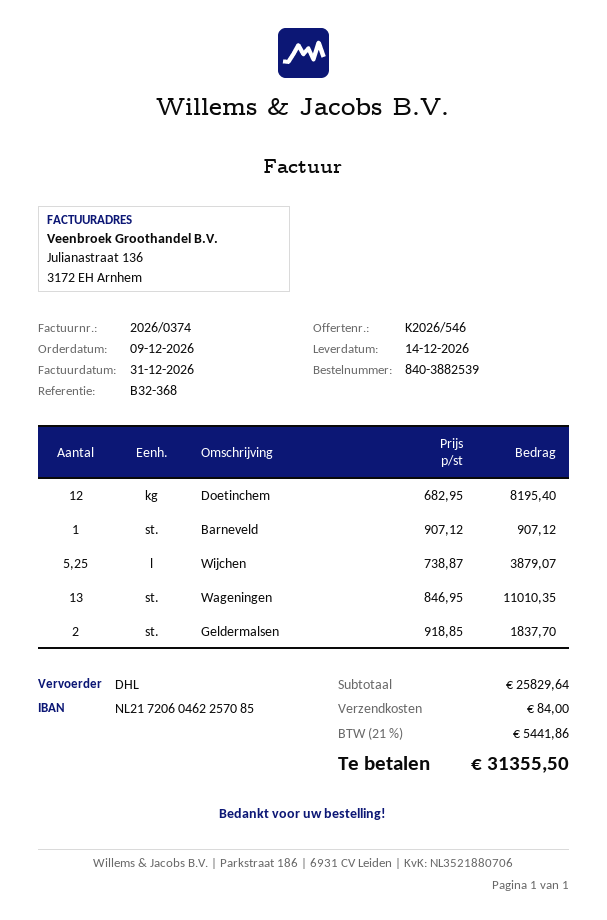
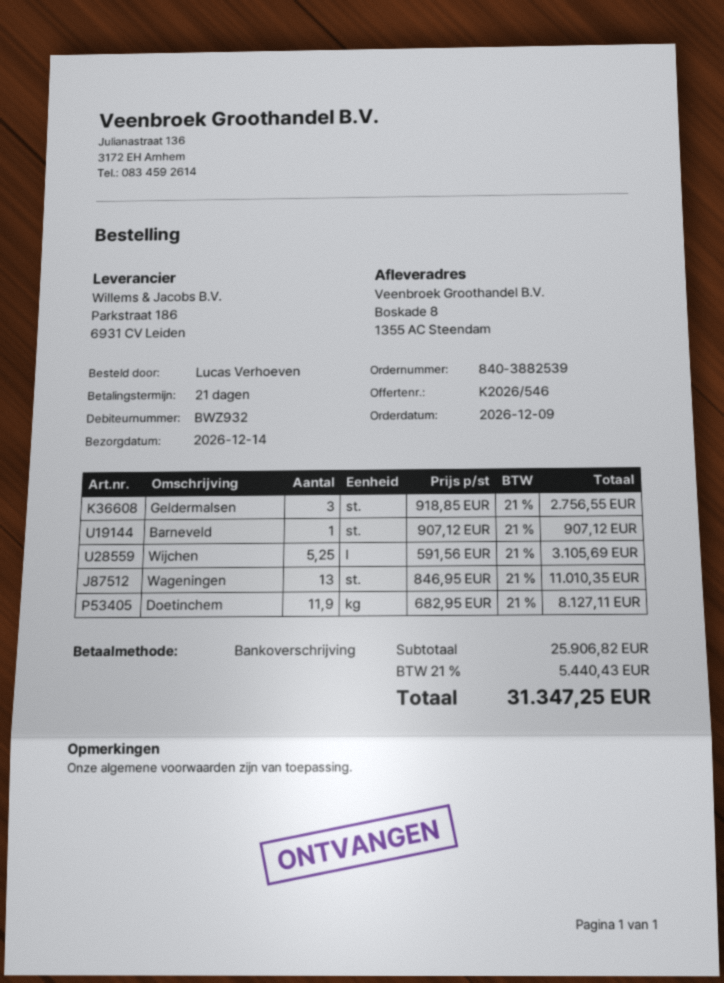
Doetinchem: 12 x 682.95 = 8195.40 -> 11.9 x 682.95 = 8127.11
Wijchen: 5.25 x 738.87 = 3879.07 -> 5.25 x 591.56 = 3105.69
Geldermalsen: 2 x 918.85 = 1837.70 -> 3 x 918.85 = 2756.55
subtotal: 25829.64 -> 25906.82
shipping: 84.00 -> none
tax: 21% = 5441.86 -> 21% = 5440.43
total: 31355.50 -> 31347.25

